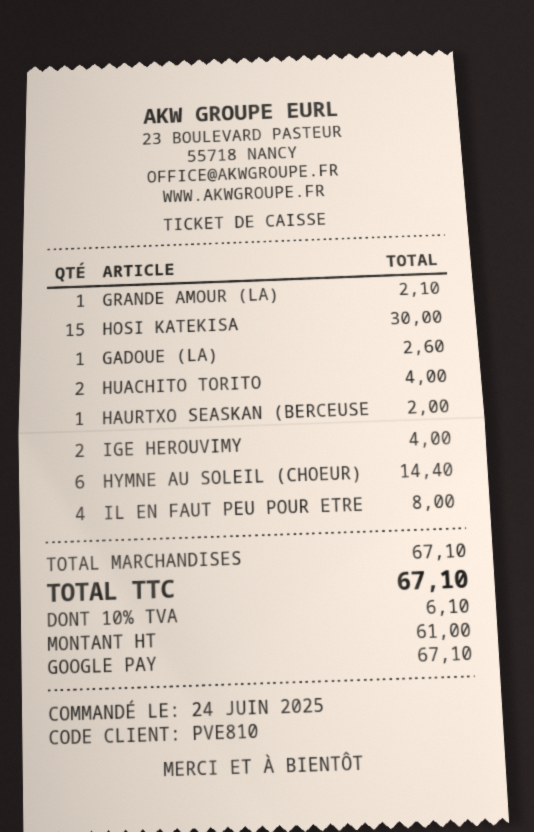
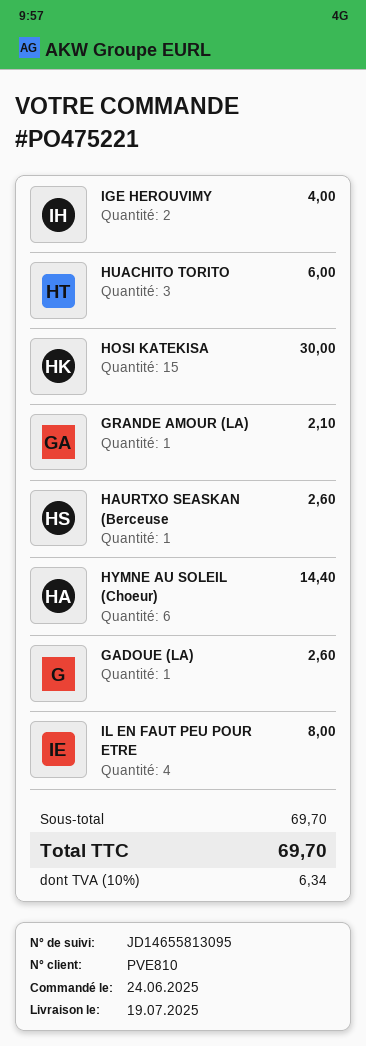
HUACHITO TORITO: 2 for 4.00 -> 3 for 6.00
HAURTXO SEASKAN (BERCEUSE: 1 for 2.00 -> 1 for 2.60
subtotal: 67.10 -> 69.70
tax: 10% = 6.10 -> 10% = 6.34
total: 67.10 -> 69.70

